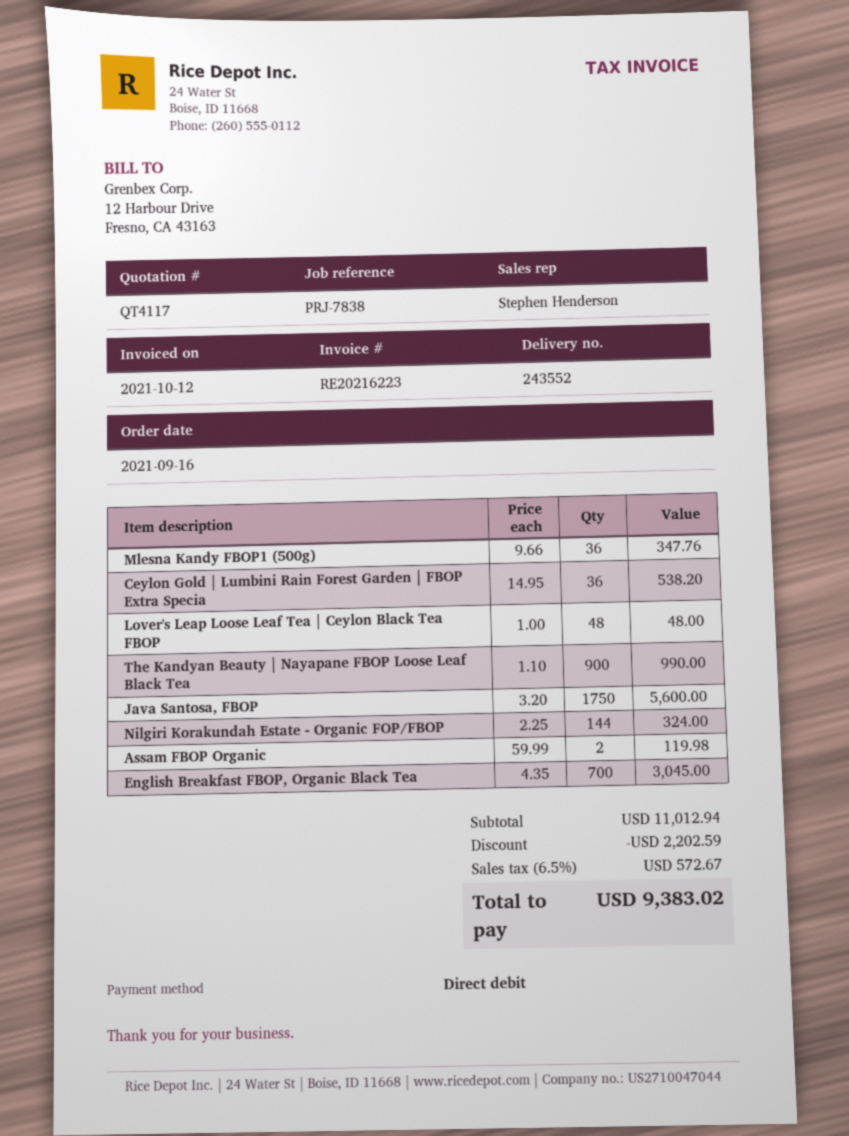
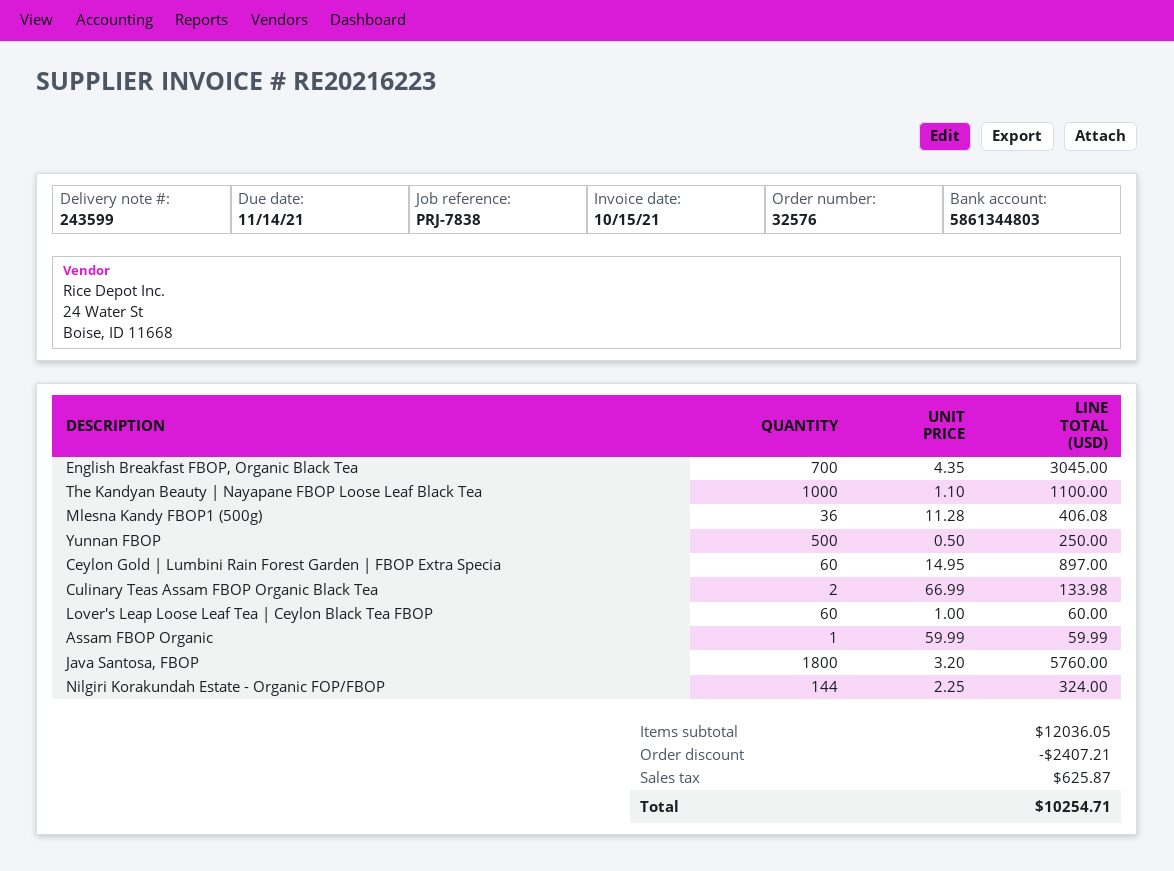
delivery note number: 243552 -> 243599
invoice date: 2021-10-12 -> 2021-10-15
Mlesna Kandy FBOP1 (500g): 36 x 9.66 = 347.76 -> 36 x 11.28 = 406.08
Ceylon Gold | Lumbini Rain Forest Garden | FBOP Extra Specia: 36 x 14.95 = 538.20 -> 60 x 14.95 = 897.00
Lover's Leap Loose Leaf Tea | Ceylon Black Tea FBOP: 48 x 1.00 = 48.00 -> 60 x 1.00 = 60.00
The Kandyan Beauty | Nayapane FBOP Loose Leaf Black Tea: 900 x 1.10 = 990.00 -> 1000 x 1.10 = 1100.00
Java Santosa, FBOP: 1750 x 3.20 = 5600.00 -> 1800 x 3.20 = 5760.00
Assam FBOP Organic: 2 x 59.99 = 119.98 -> 1 x 59.99 = 59.99
Yunnan FBOP: none -> 500 x 0.50 = 250.00
Culinary Teas Assam FBOP Organic Black Tea: none -> 2 x 66.99 = 133.98
subtotal: 11012.94 -> 12036.05
discount: 2202.59 -> 2407.21
tax: 572.67 -> 625.87
total: 9383.02 -> 10254.71

